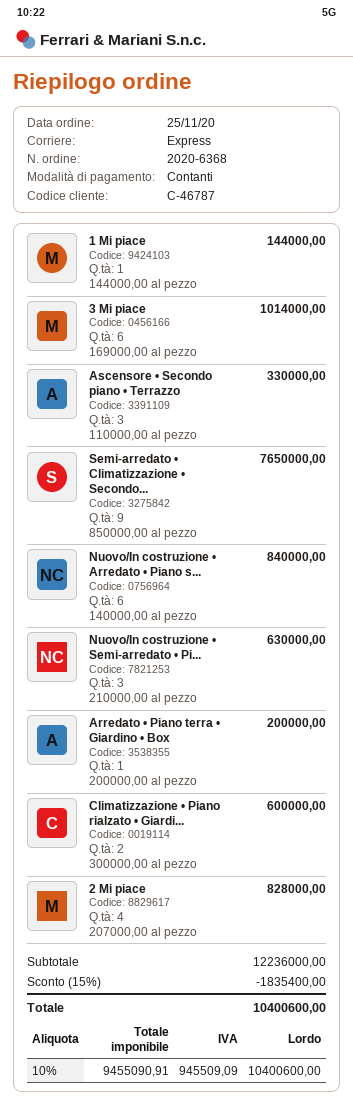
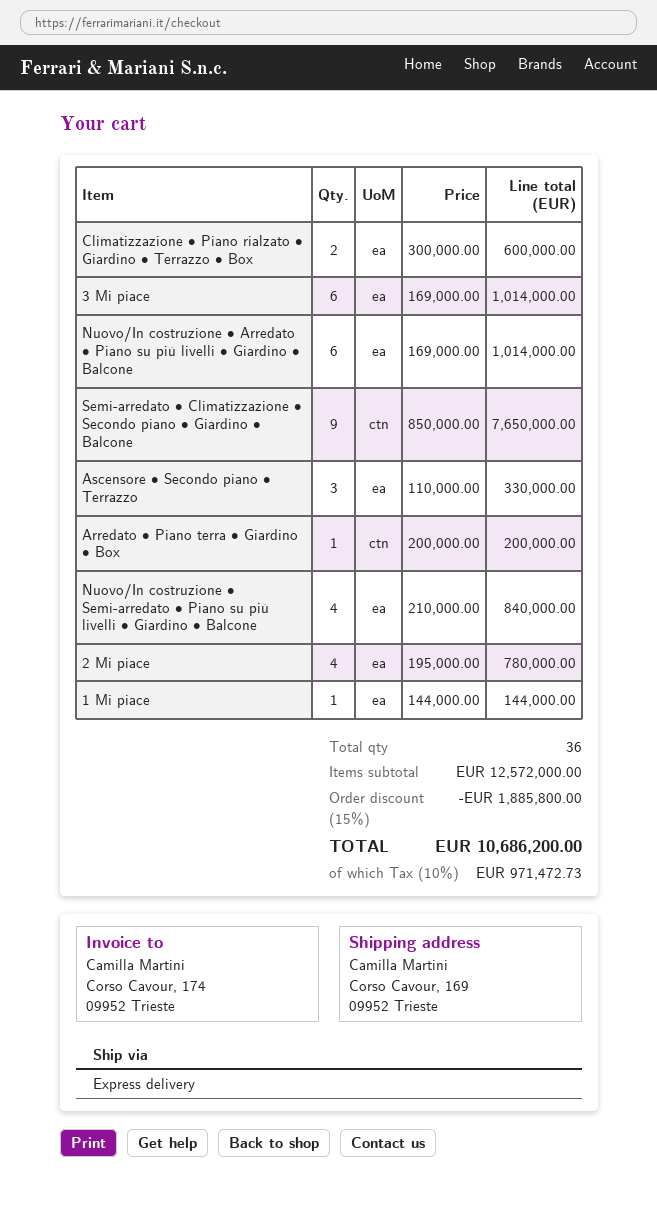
Nuovo/In costruzione • Arredato • Piano s...: 6 x 140000.00 = 840000.00 -> 6 x 169000.00 = 1014000.00
Nuovo/In costruzione • Semi-arredato • Pi...: 3 x 210000.00 = 630000.00 -> 4 x 210000.00 = 840000.00
2 Mi piace: 4 x 207000.00 = 828000.00 -> 4 x 195000.00 = 780000.00
subtotal: 12236000.00 -> 12572000.00
discount: 15% = 1835400.00 -> 15% = 1885800.00
tax: 10% = 945509.09 -> 10% = 971472.73
total: 10400600.00 -> 10686200.00

